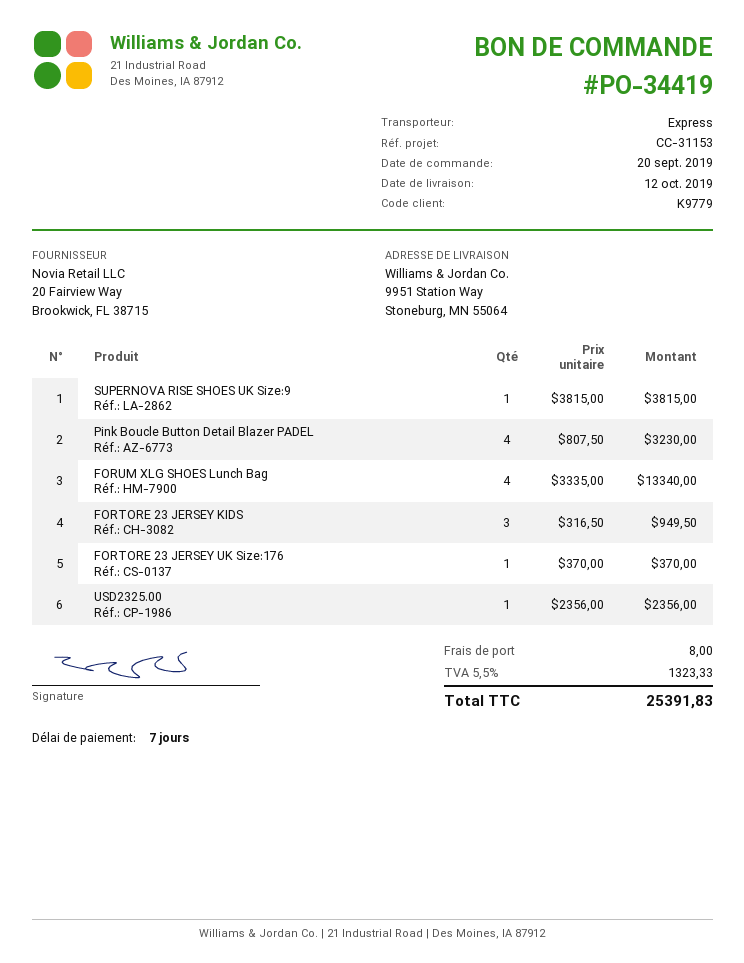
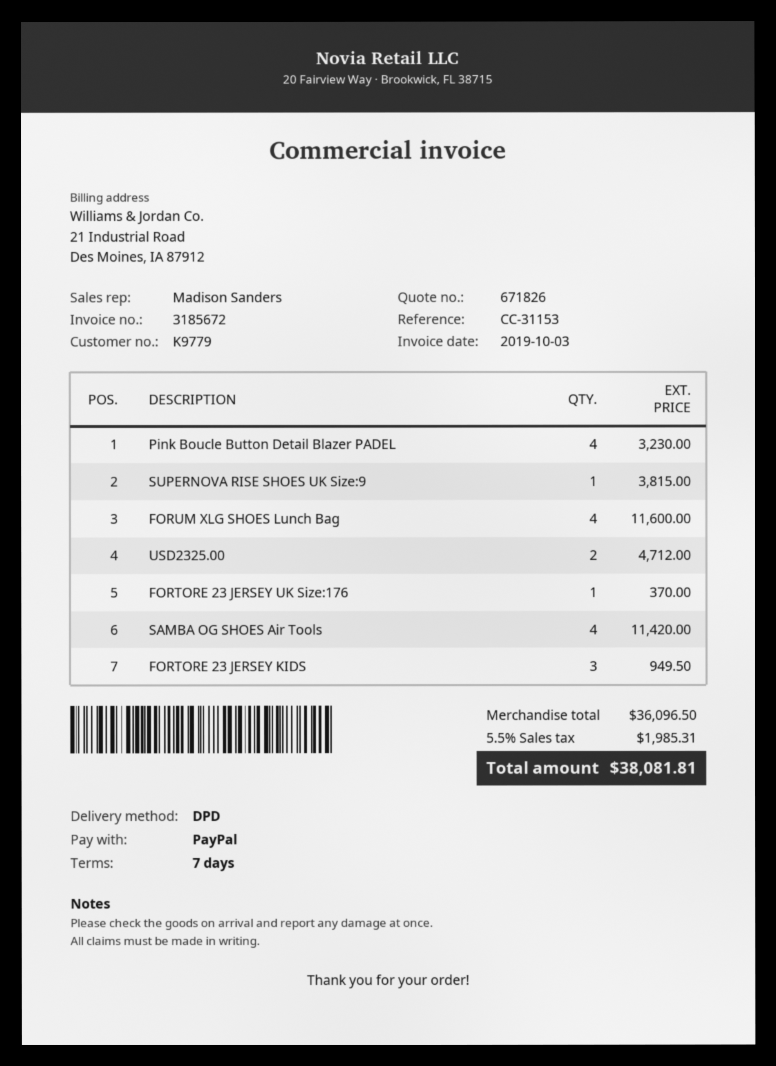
shipping method: express -> DPD
FORUM XLG SHOES Lunch Bag: 4 for 13340.00 -> 4 for 11600.00
USD2325.00: 1 for 2356.00 -> 2 for 4712.00
SAMBA OG SHOES Air Tools: none -> 4 for 11420.00
shipping: 8.00 -> none
tax: 5.5% = 1323.33 -> 5.5% = 1985.31
total: 25391.83 -> 38081.81

